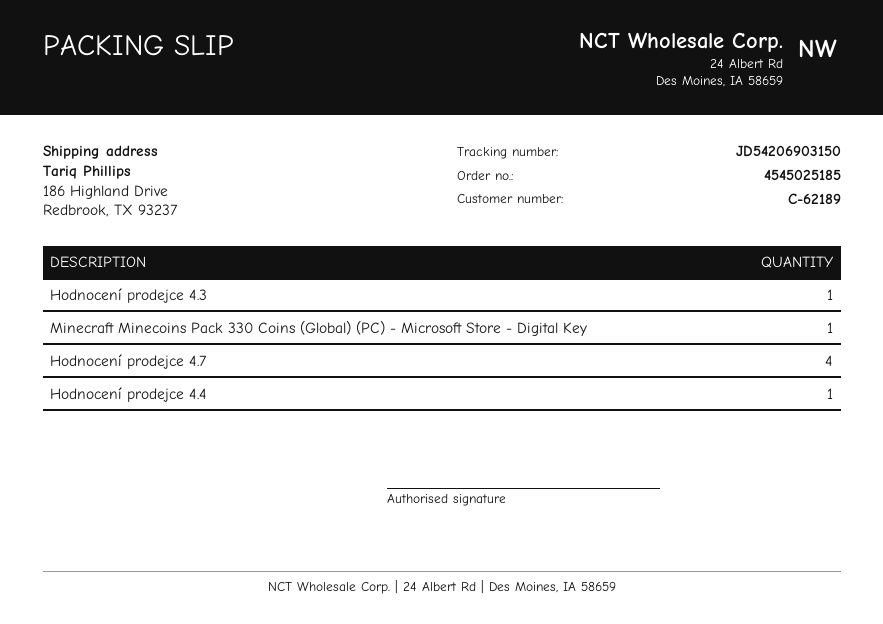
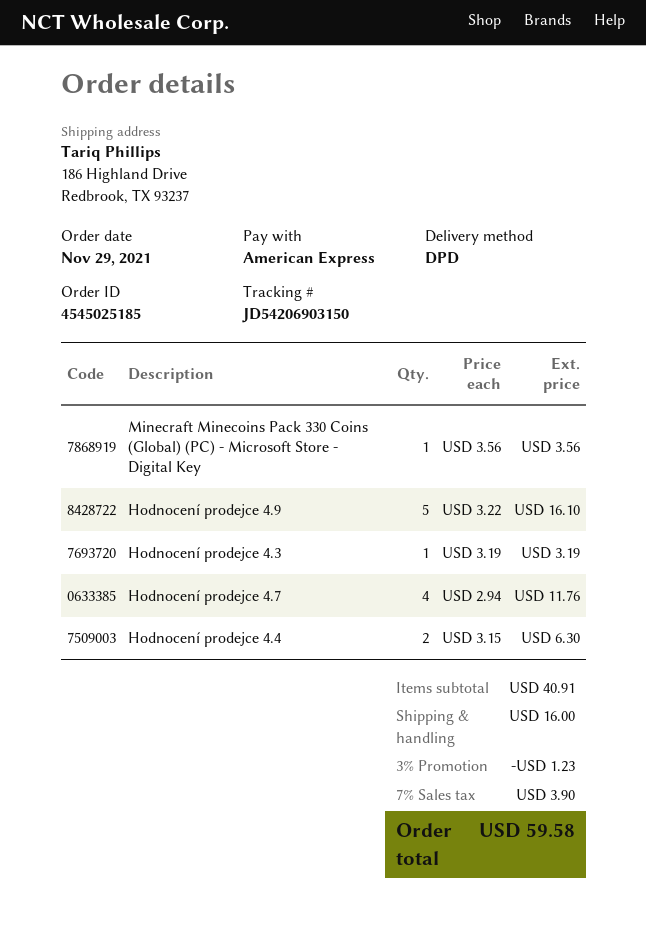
Hodnocení prodejce 4.4: 1 -> 2
Hodnocení prodejce 4.9: none -> 5

